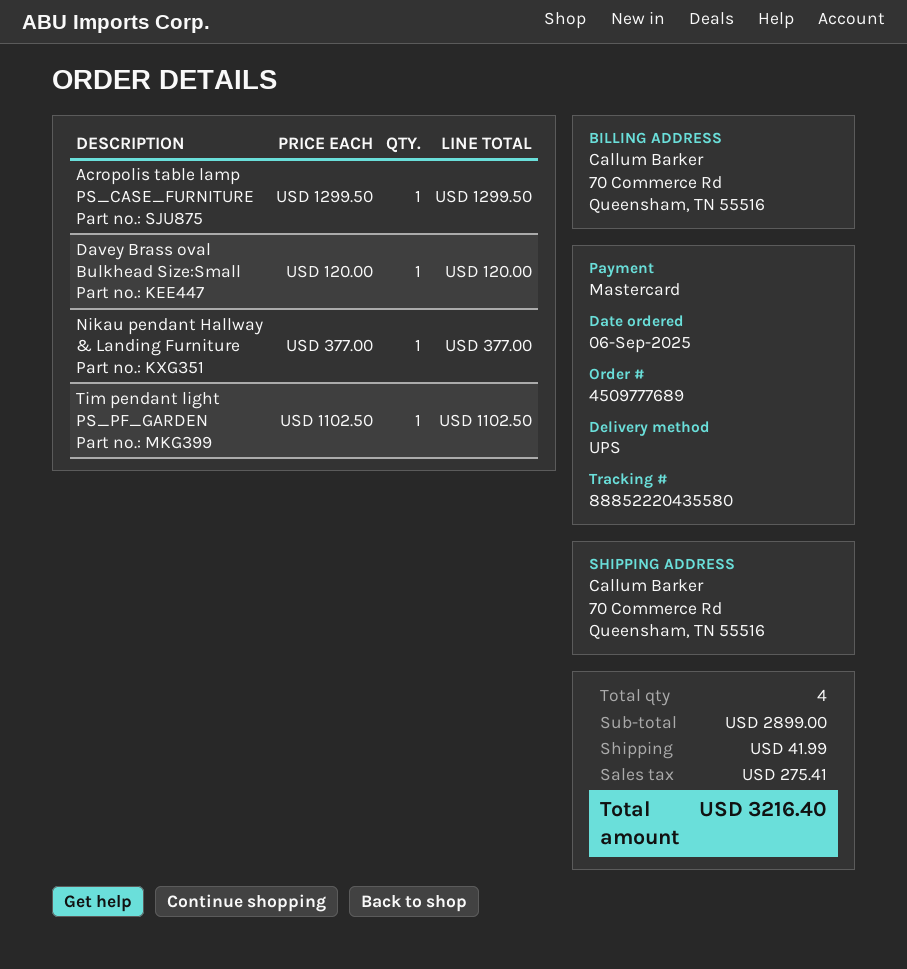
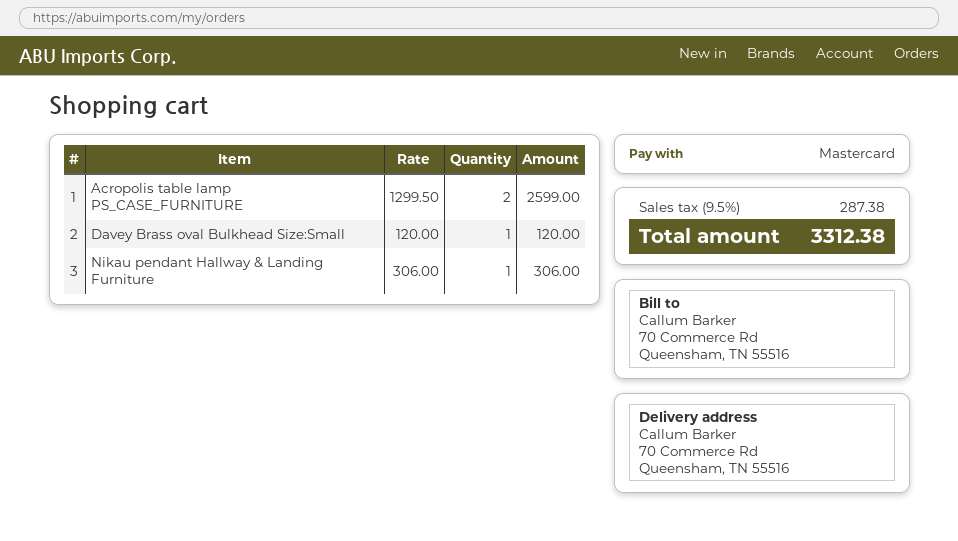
Acropolis table lamp PS_CASE_FURNITURE: 1 x 1299.50 = 1299.50 -> 2 x 1299.50 = 2599.00
Nikau pendant Hallway & Landing Furniture: 1 x 377.00 = 377.00 -> 1 x 306.00 = 306.00
Tim pendant light PS_PF_GARDEN: 1 x 1102.50 = 1102.50 -> none
shipping: 41.99 -> none
tax: 275.41 -> 287.38
total: 3216.40 -> 3312.38

